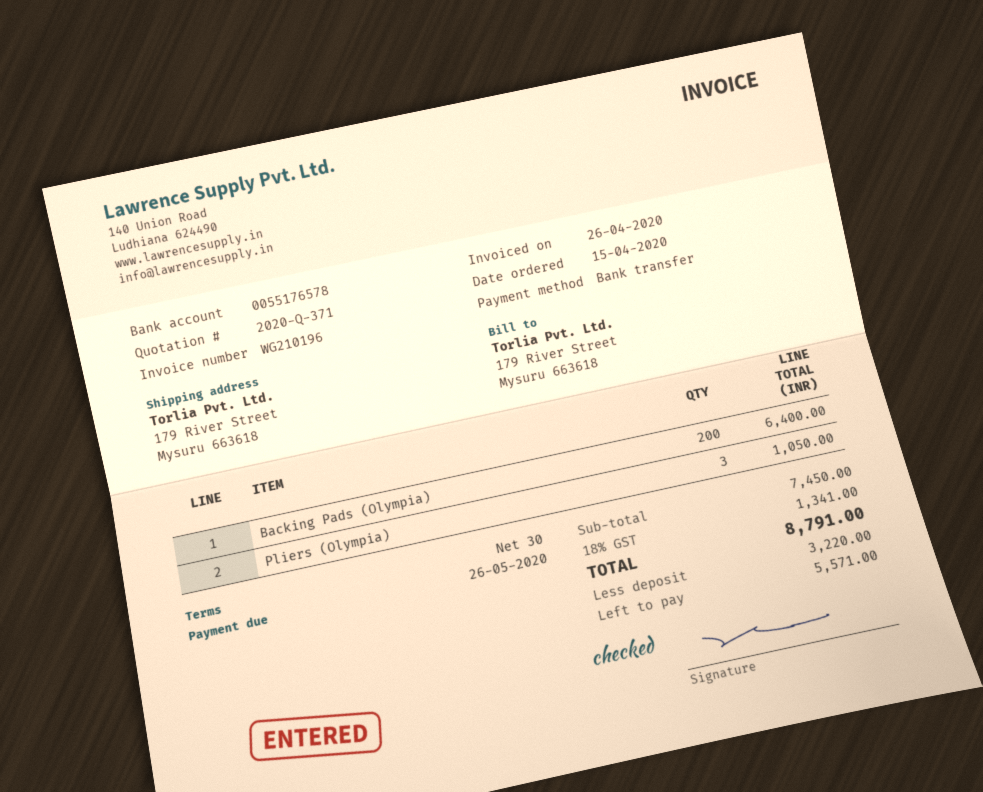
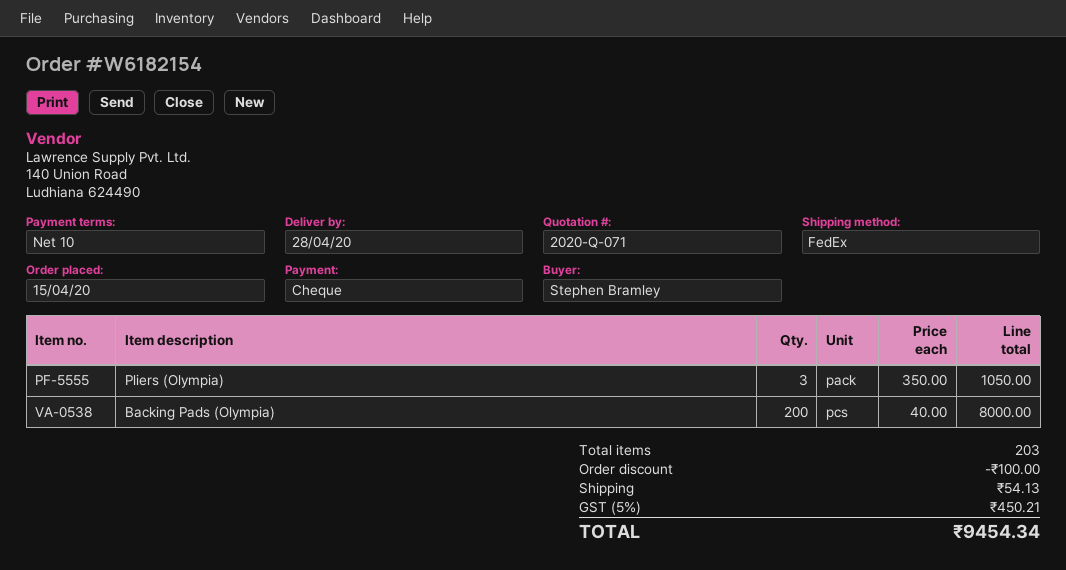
quote number: 2020-Q-371 -> 2020-Q-071
payment terms: 30 days -> 10 days
payment method: bank transfer -> cheque
Backing Pads (Olympia): 200 for 6400.00 -> 200 for 8000.00
discount: none -> 100.00
shipping: none -> 54.13
tax: 18% = 1341.00 -> 5% = 450.21
total: 8791.00 -> 9454.34

